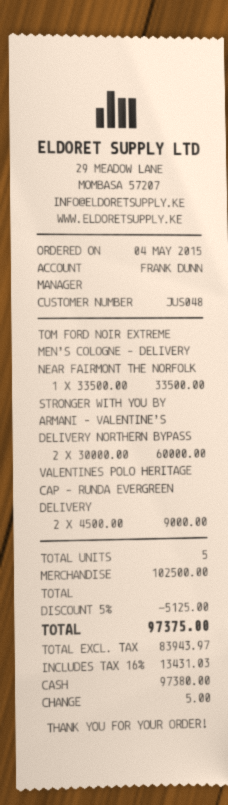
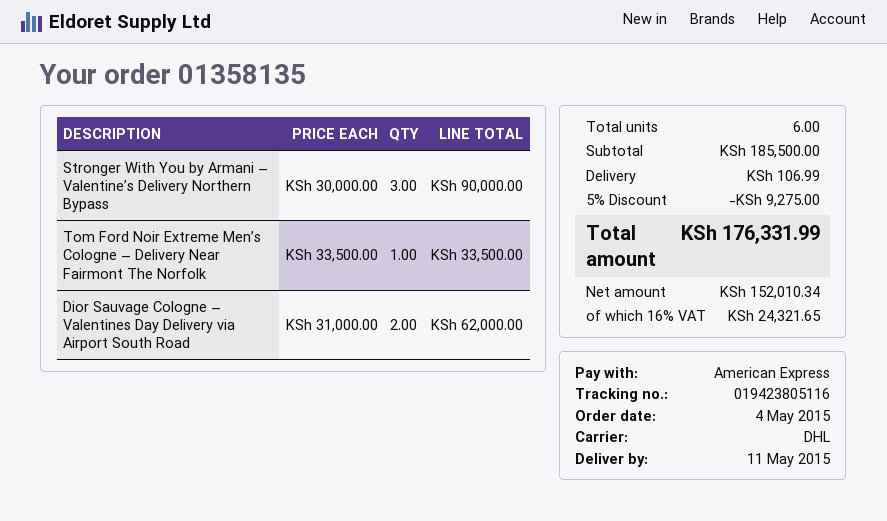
payment method: cash -> American Express
STRONGER WITH YOU BY ARMANI – VALENTINE’S DELIVERY NORTHERN BYPASS: 2 x 30000.00 = 60000.00 -> 3 x 30000.00 = 90000.00
VALENTINES POLO HERITAGE CAP – RUNDA EVERGREEN DELIVERY: 2 x 4500.00 = 9000.00 -> none
Dior Sauvage Cologne – Valentines Day Delivery via Airport South Road: none -> 2 x 31000.00 = 62000.00
total quantity: 5 -> 6
subtotal: 102500.00 -> 185500.00
discount: 5% = 5125.00 -> 5% = 9275.00
shipping: none -> 106.99
net: 83943.97 -> 152010.34
tax: 16% = 13431.03 -> 16% = 24321.65
total: 97375.00 -> 176331.99

